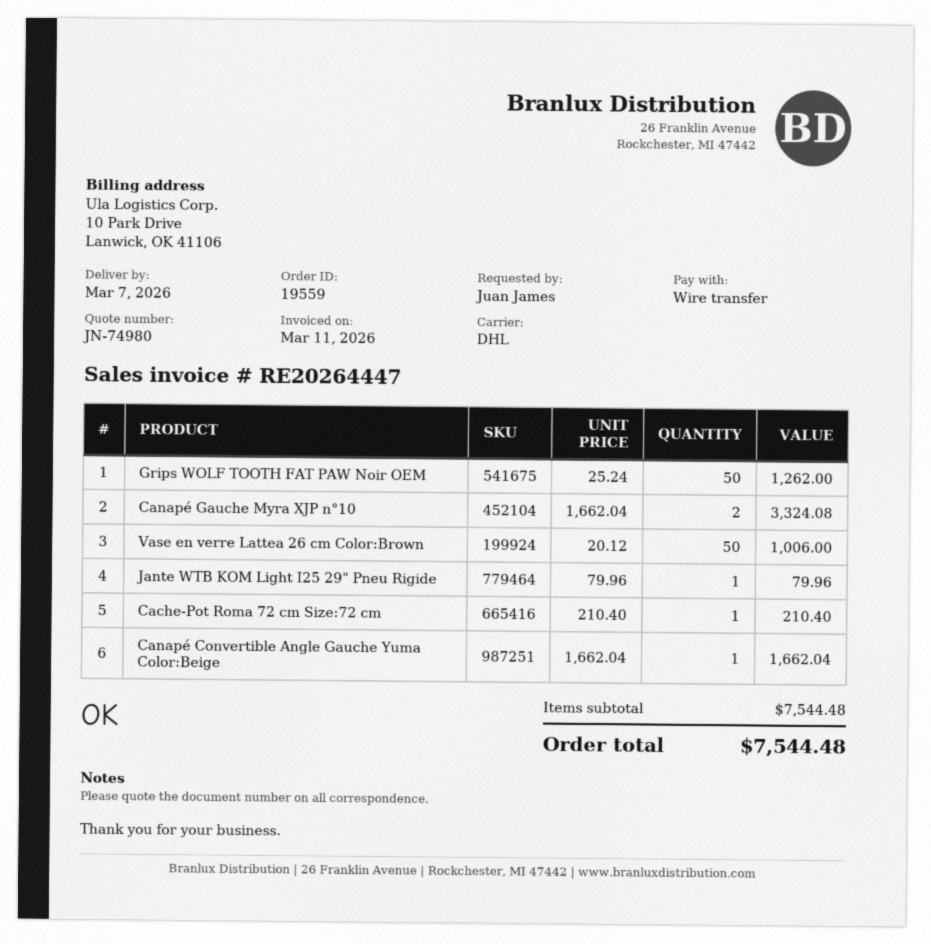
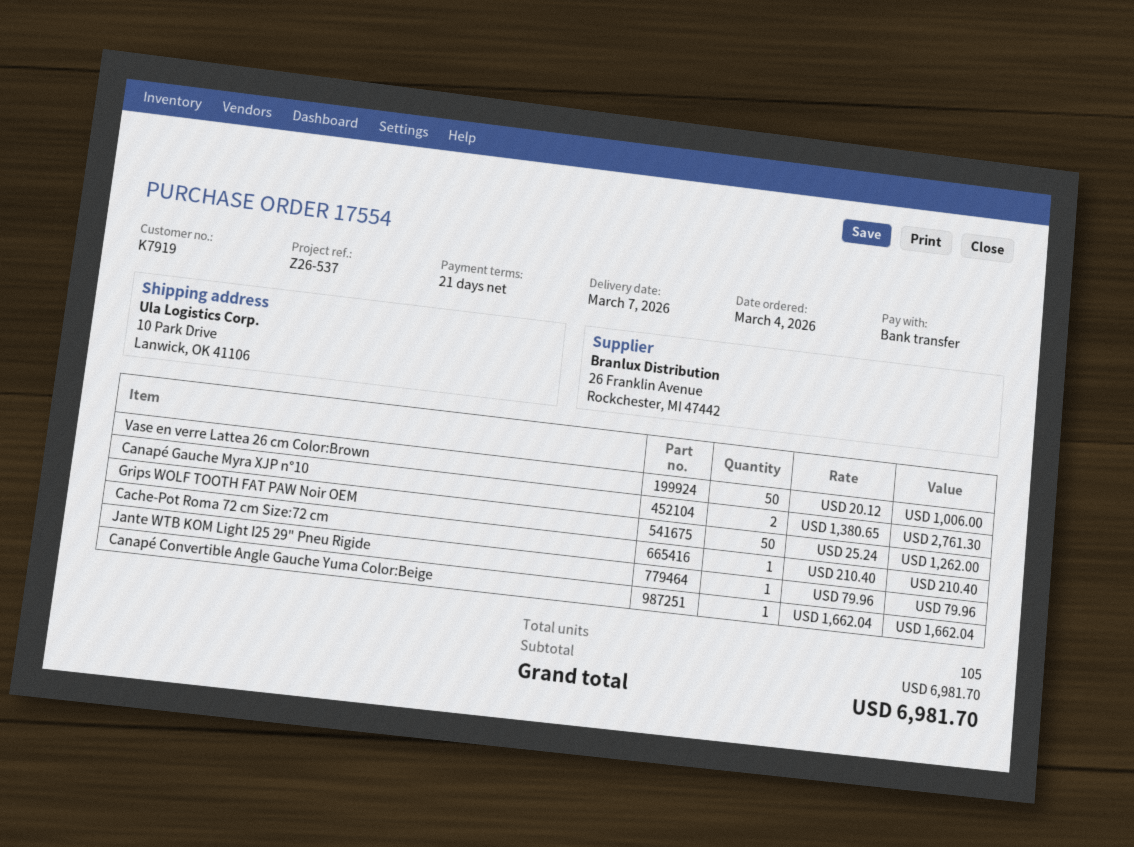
order number: 19559 -> 17554
Canapé Gauche Myra XJP n°10: 2 x 1662.04 = 3324.08 -> 2 x 1380.65 = 2761.30
subtotal: 7544.48 -> 6981.70
total: 7544.48 -> 6981.70

